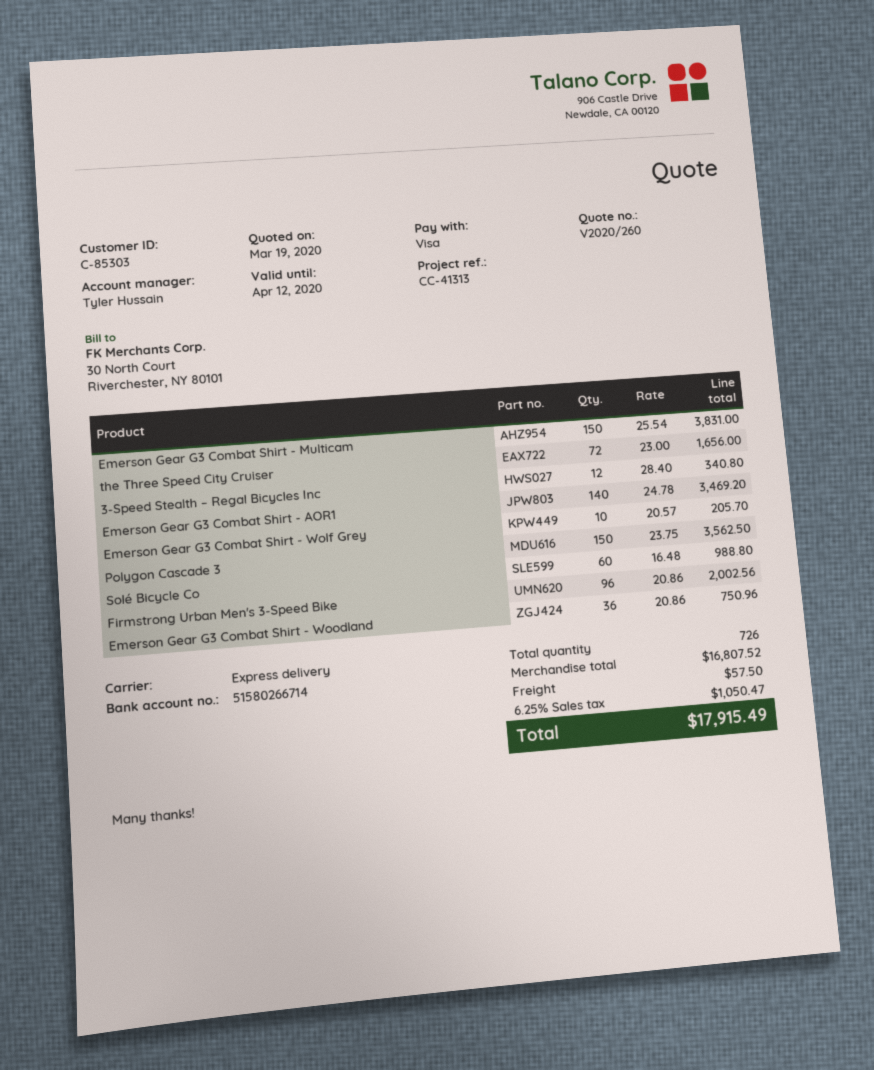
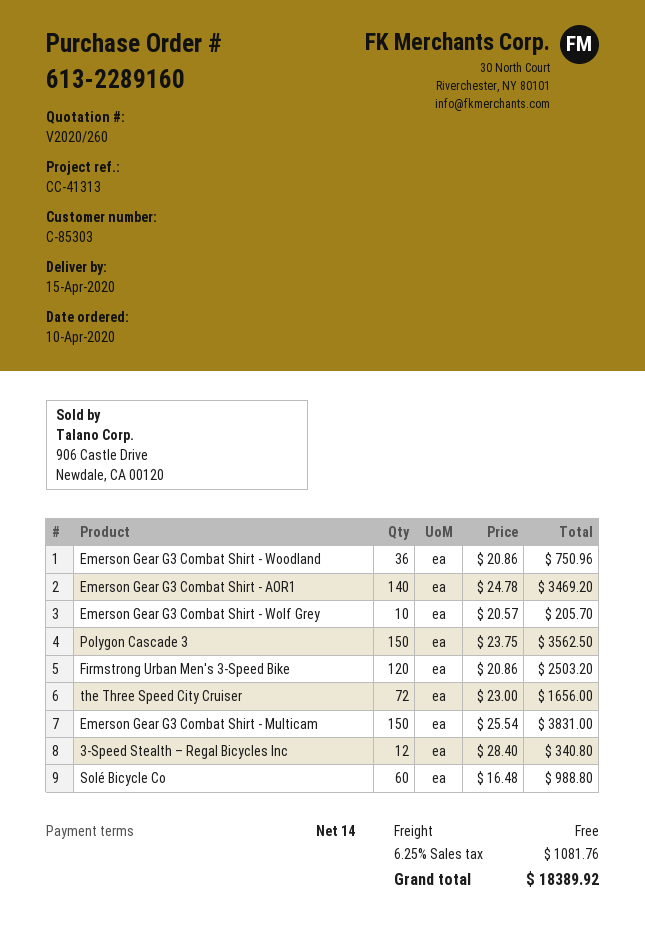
Firmstrong Urban Men's 3-Speed Bike: 96 x 20.86 = 2002.56 -> 120 x 20.86 = 2503.20
shipping: 57.50 -> 0.00
tax: 6.25% = 1050.47 -> 6.25% = 1081.76
total: 17915.49 -> 18389.92

